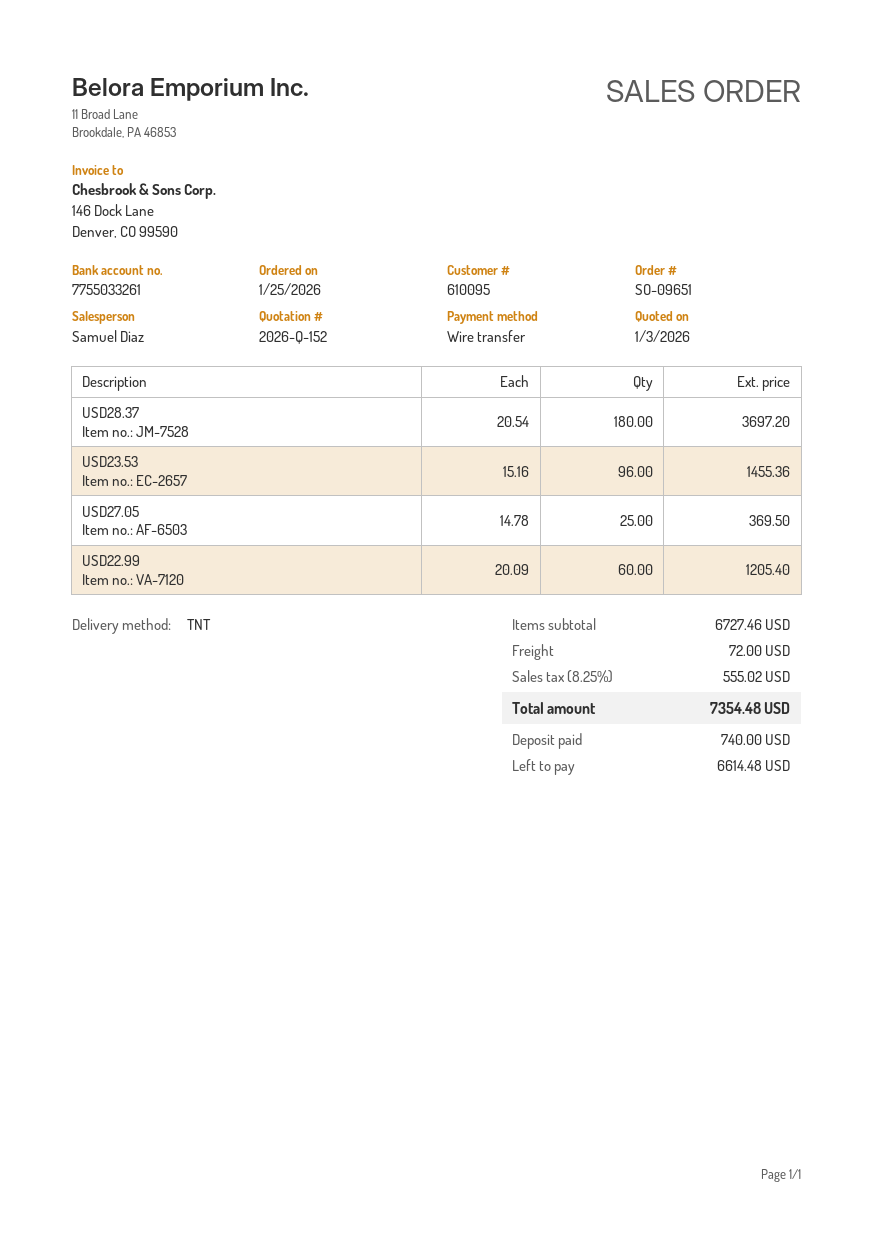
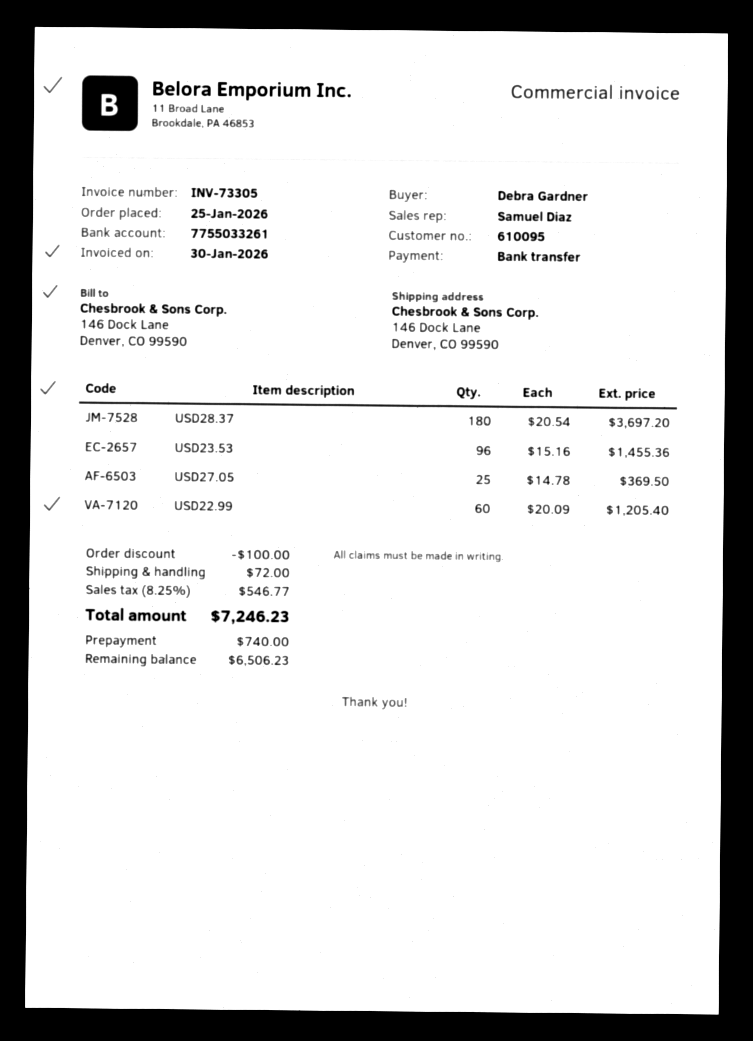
discount: none -> 100.00
tax: 8.25% = 555.02 -> 8.25% = 546.77
total: 7354.48 -> 7246.23
balance: 6614.48 -> 6506.23

